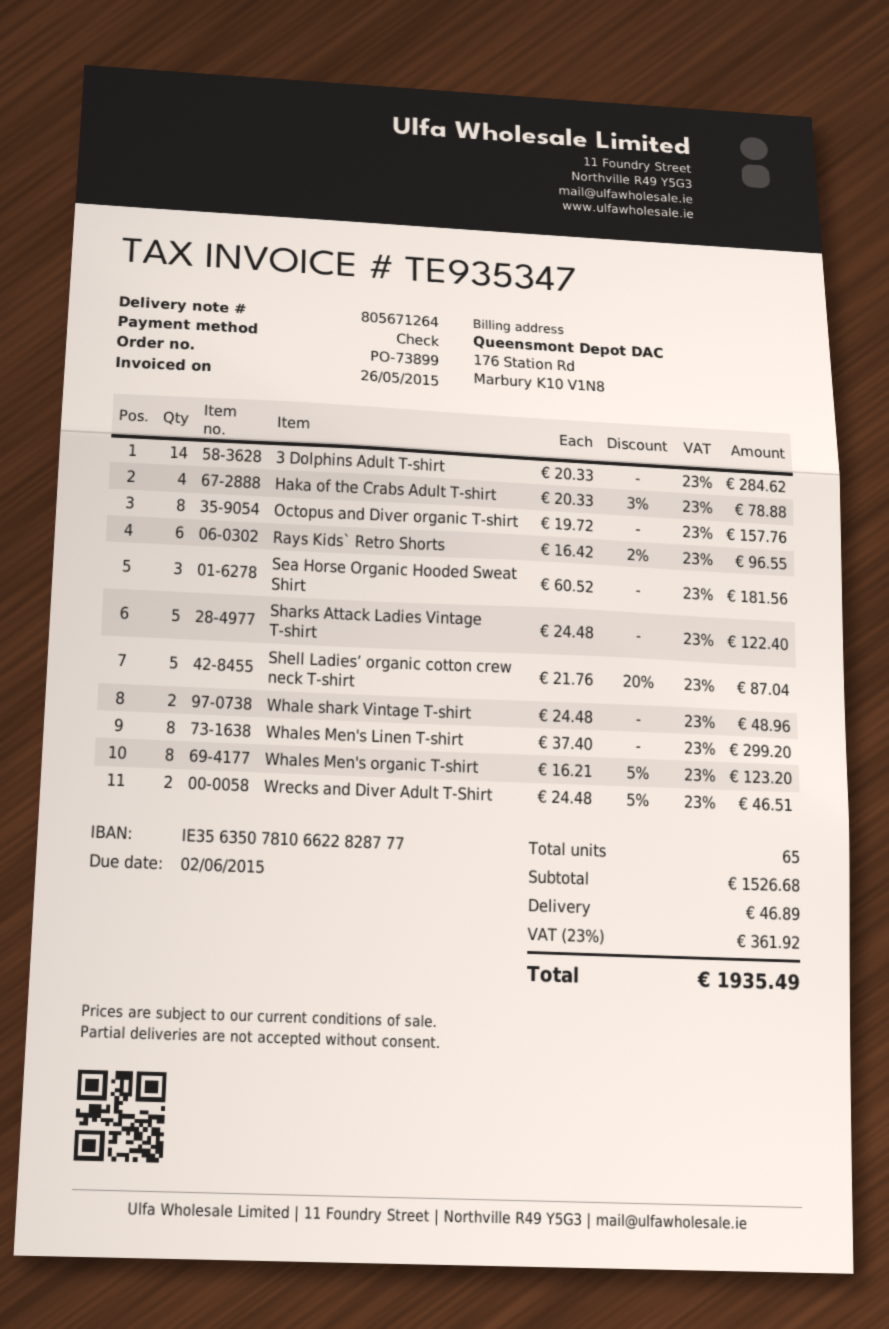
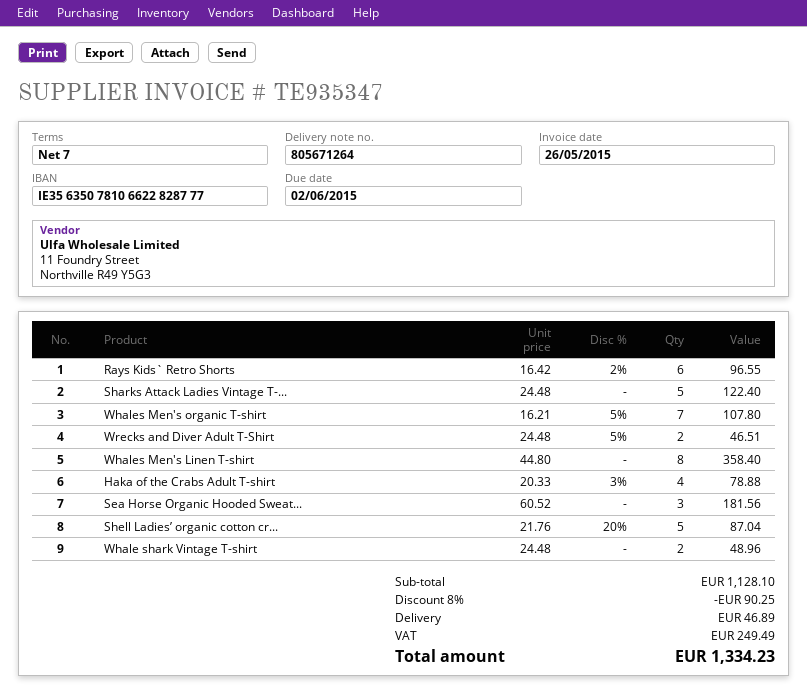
3 Dolphins Adult T-shirt: 14 x 20.33 = 284.62 -> none
Octopus and Diver organic T-shirt: 8 x 19.72 = 157.76 -> none
Whales Men's Linen T-shirt: 8 x 37.40 = 299.20 -> 8 x 44.80 = 358.40
Whales Men's organic T-shirt: 8 x 16.21 - 5% = 123.20 -> 7 x 16.21 - 5% = 107.80
subtotal: 1526.68 -> 1128.10
discount: none -> 8% = 90.25
tax: 361.92 -> 249.49
total: 1935.49 -> 1334.23

